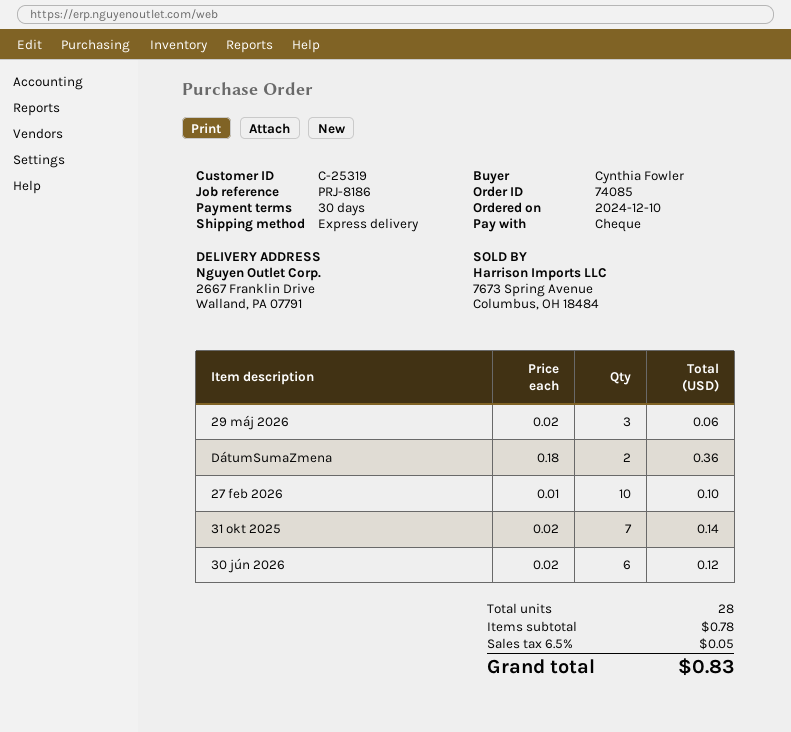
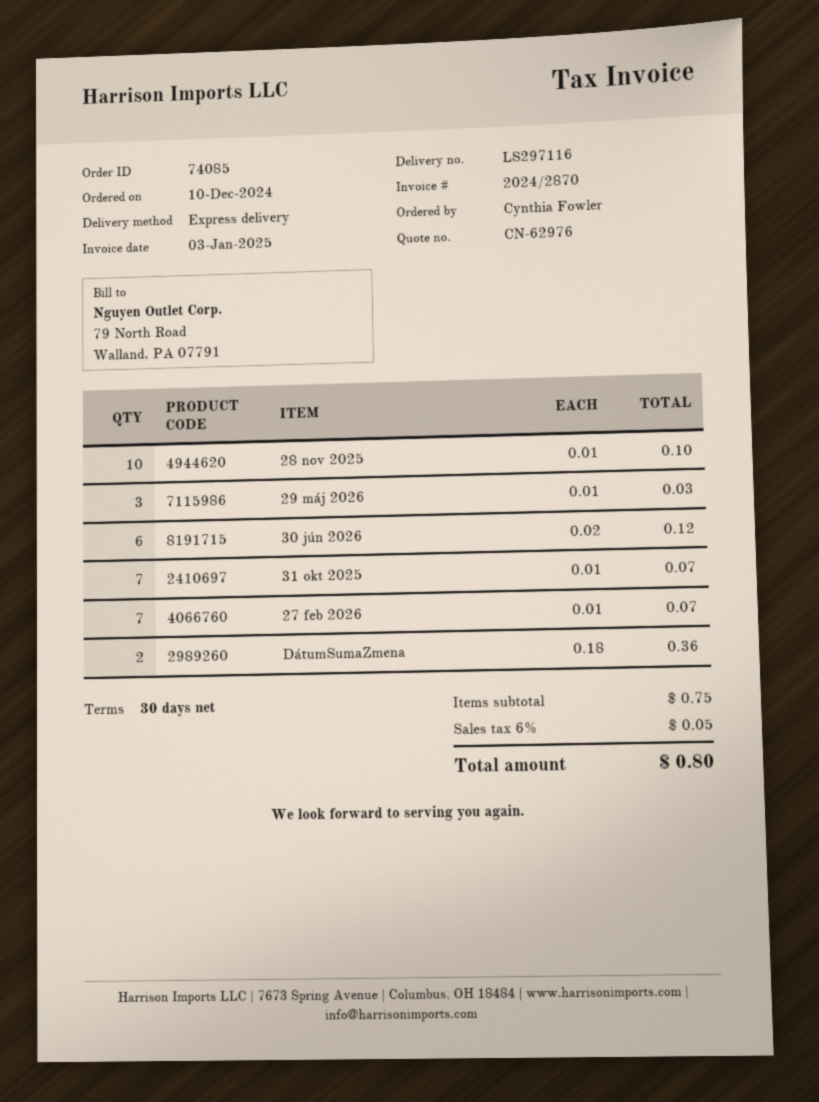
29 máj 2026: 3 x 0.02 = 0.06 -> 3 x 0.01 = 0.03
27 feb 2026: 10 x 0.01 = 0.10 -> 7 x 0.01 = 0.07
31 okt 2025: 7 x 0.02 = 0.14 -> 7 x 0.01 = 0.07
28 nov 2025: none -> 10 x 0.01 = 0.10
subtotal: 0.78 -> 0.75
tax: 6.5% = 0.05 -> 6% = 0.05
total: 0.83 -> 0.80

